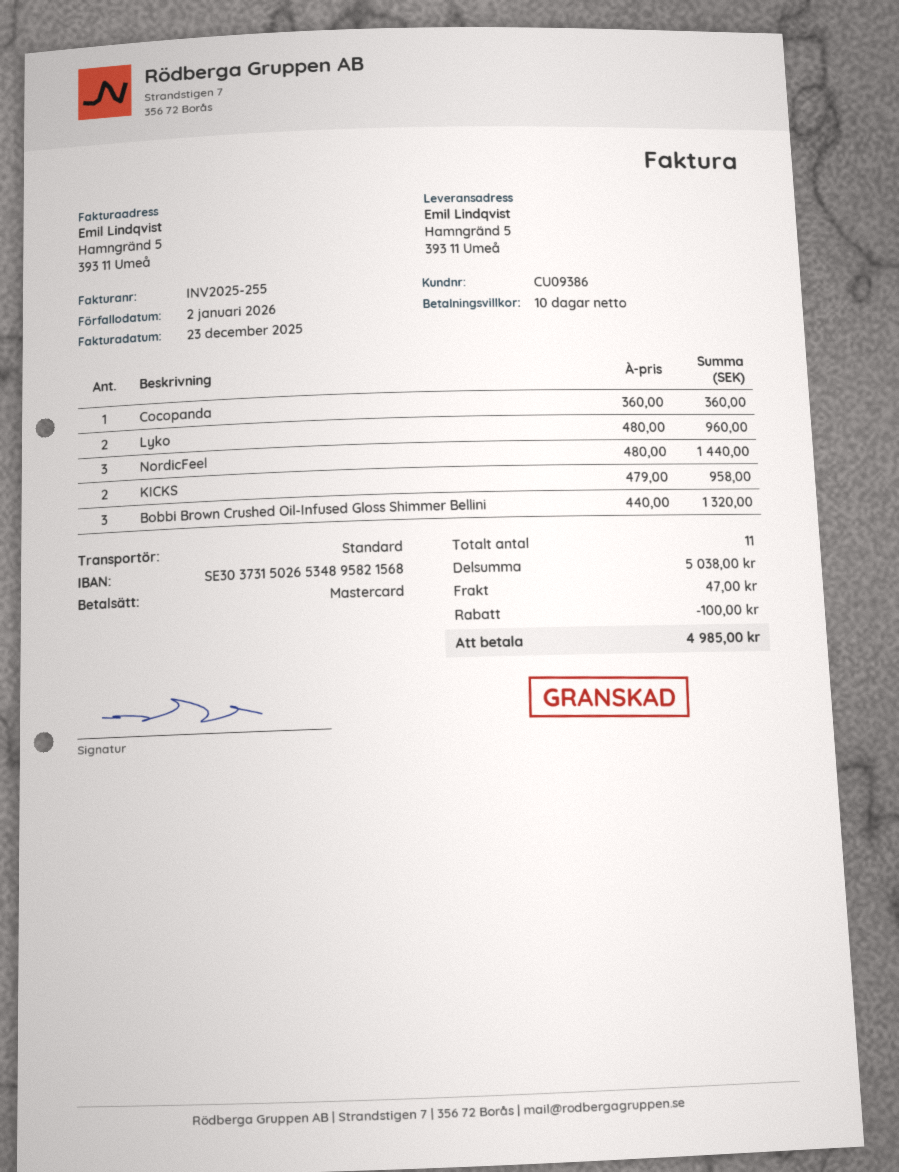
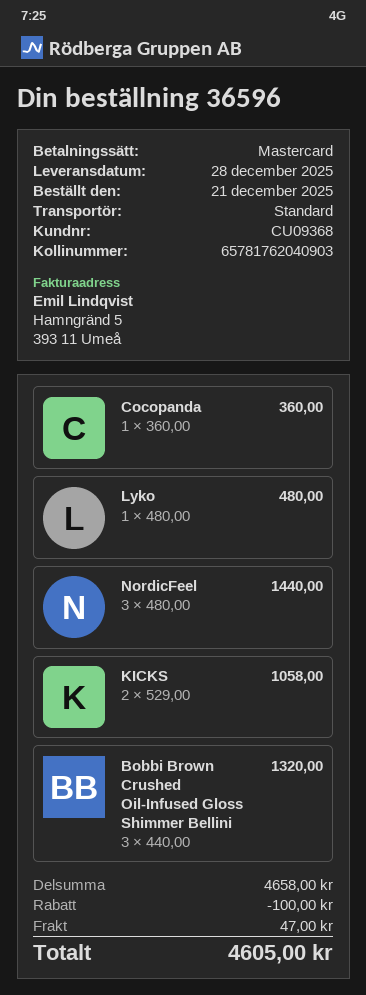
customer number: CU09386 -> CU09368
Lyko: 2 x 480.00 = 960.00 -> 1 x 480.00 = 480.00
KICKS: 2 x 479.00 = 958.00 -> 2 x 529.00 = 1058.00
subtotal: 5038.00 -> 4658.00
total: 4985.00 -> 4605.00

